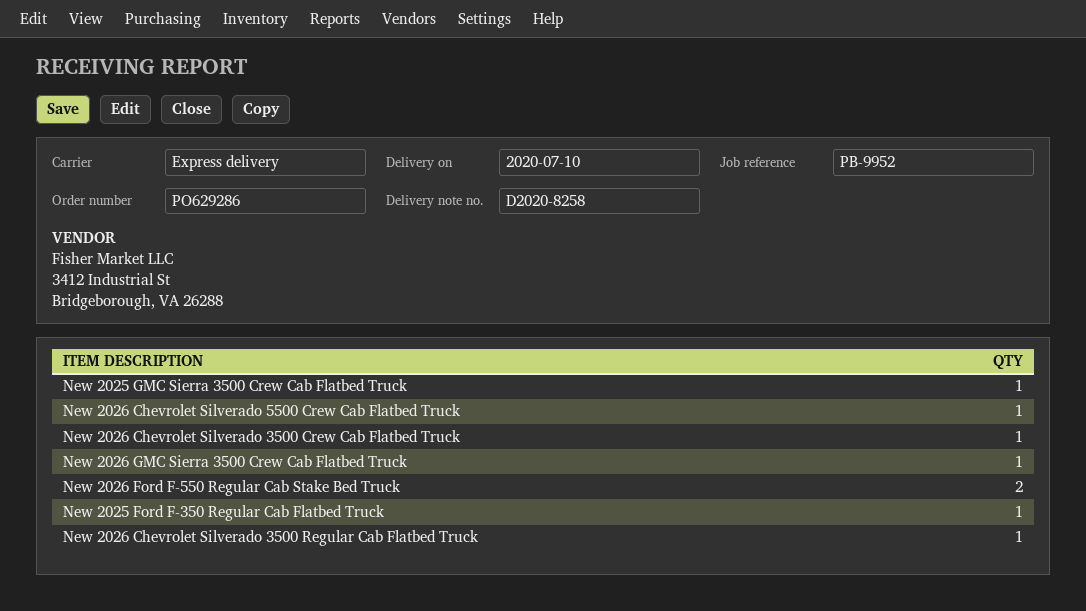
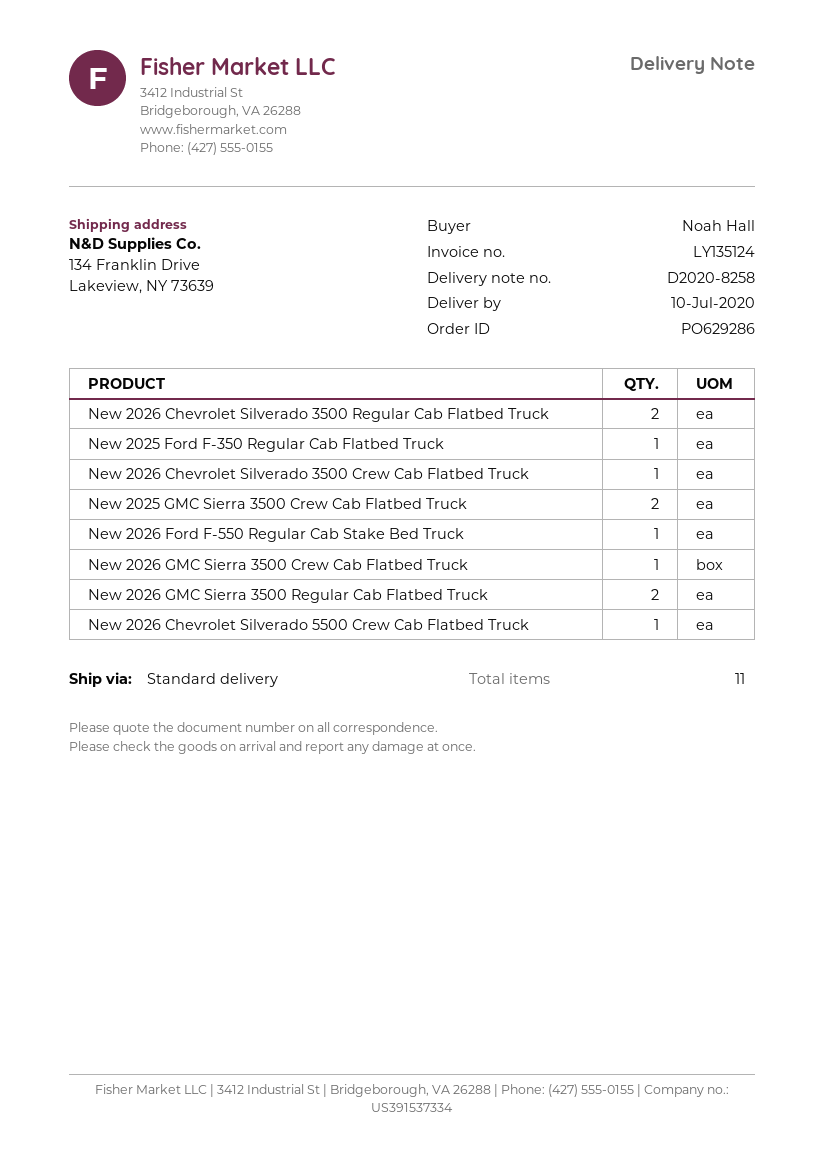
shipping method: express -> standard
New 2025 GMC Sierra 3500 Crew Cab Flatbed Truck: 1 -> 2
New 2026 Ford F-550 Regular Cab Stake Bed Truck: 2 -> 1
New 2026 Chevrolet Silverado 3500 Regular Cab Flatbed Truck: 1 -> 2
New 2026 GMC Sierra 3500 Regular Cab Flatbed Truck: none -> 2

